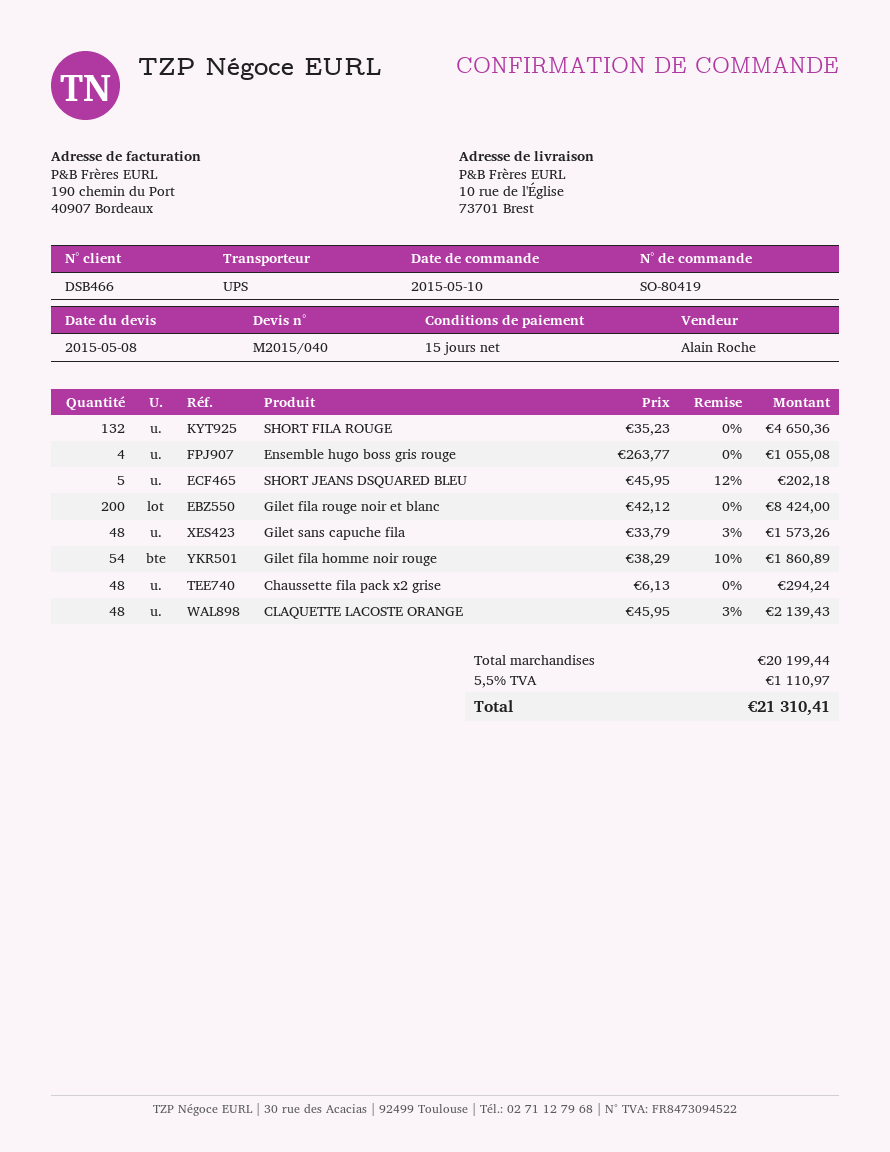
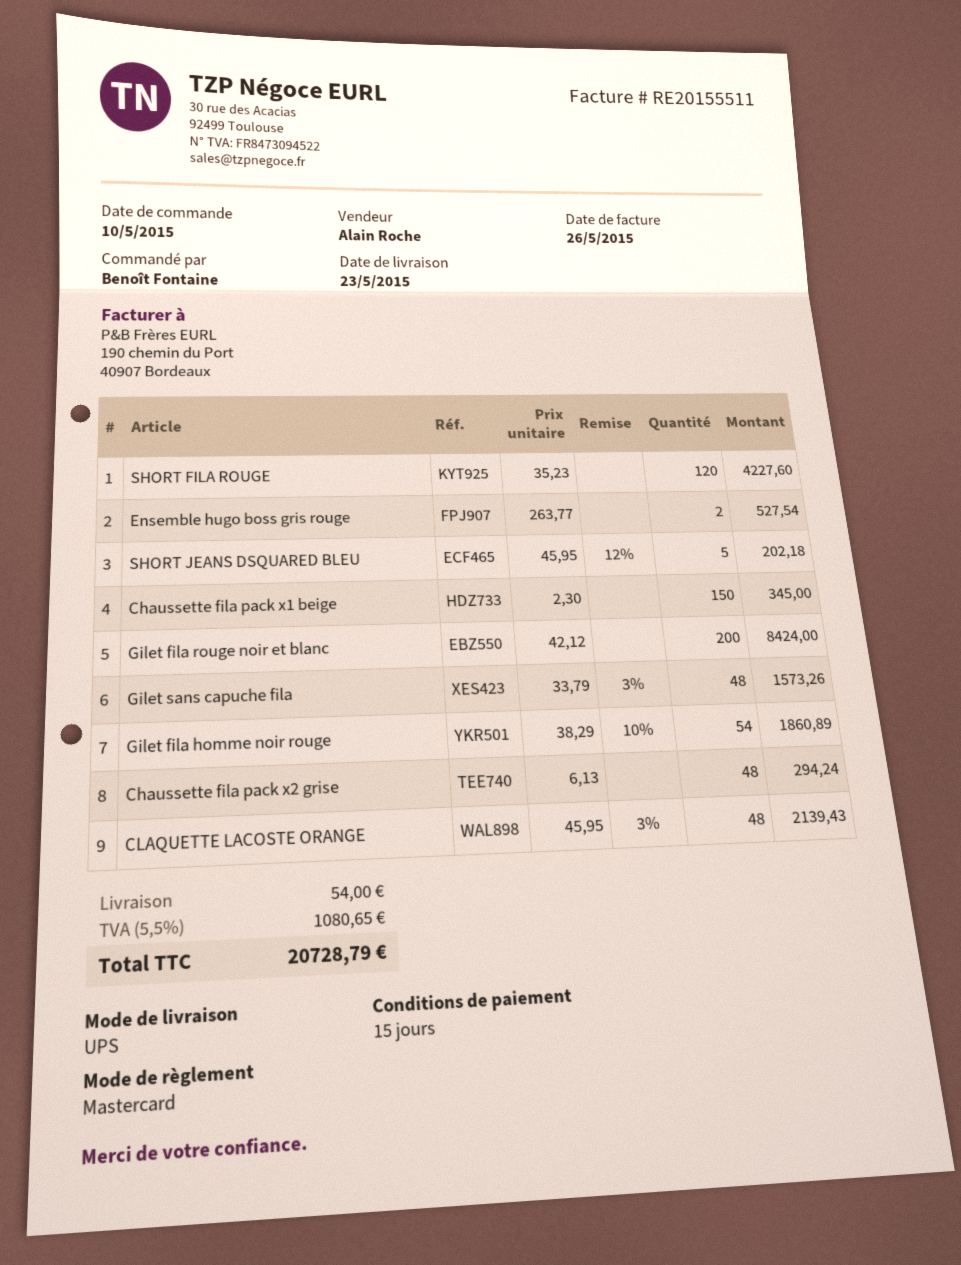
SHORT FILA ROUGE: 132 x 35.23 = 4650.36 -> 120 x 35.23 = 4227.60
Ensemble hugo boss gris rouge: 4 x 263.77 = 1055.08 -> 2 x 263.77 = 527.54
Chaussette fila pack x1 beige: none -> 150 x 2.30 = 345.00
shipping: none -> 54.00
tax: 5.5% = 1110.97 -> 5.5% = 1080.65
total: 21310.41 -> 20728.79

